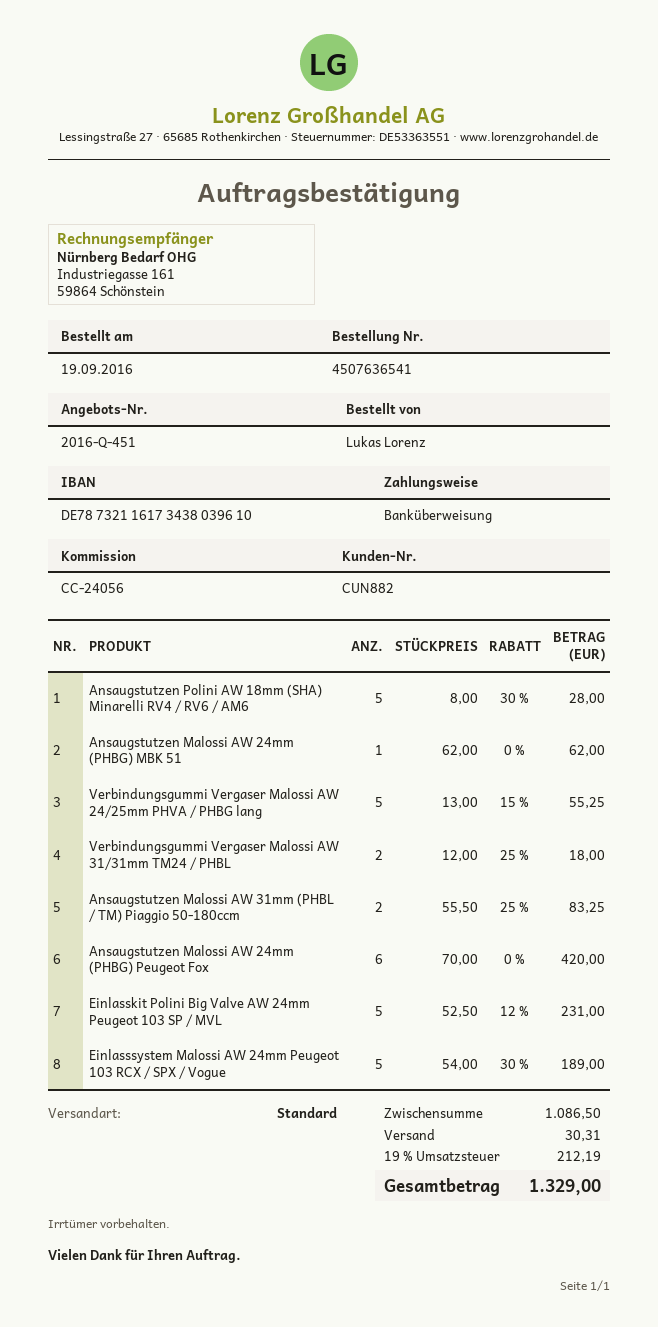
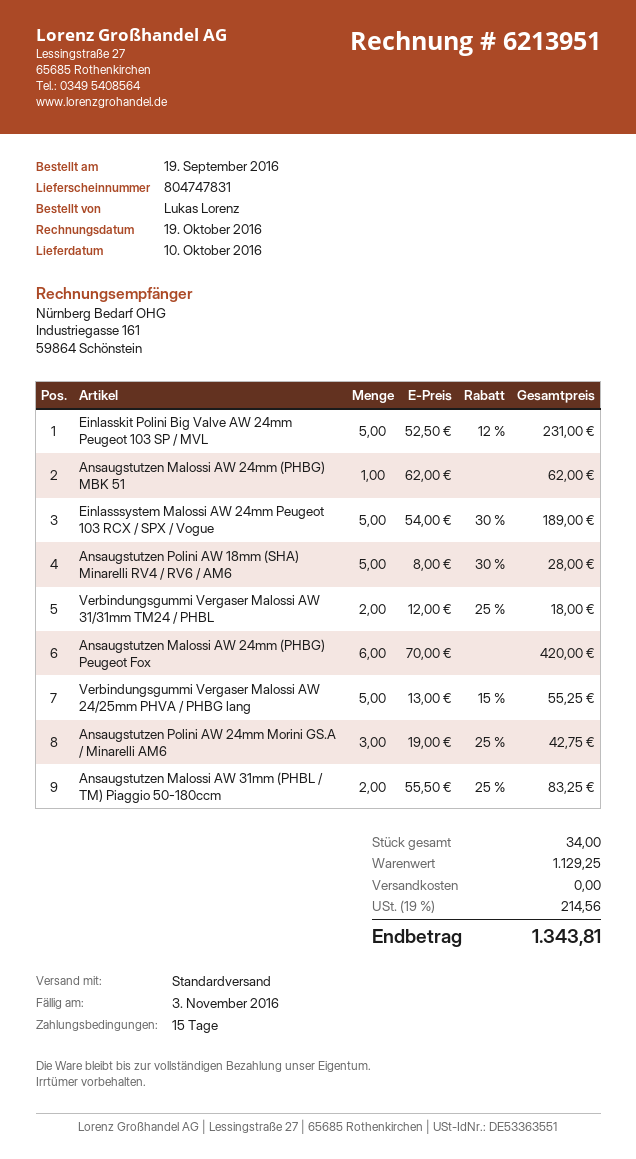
Ansaugstutzen Polini AW 24mm Morini GS.A / Minarelli AM6: none -> 3 x 19.00 - 25% = 42.75
subtotal: 1086.50 -> 1129.25
shipping: 30.31 -> 0.00
tax: 19% = 212.19 -> 19% = 214.56
total: 1329.00 -> 1343.81

